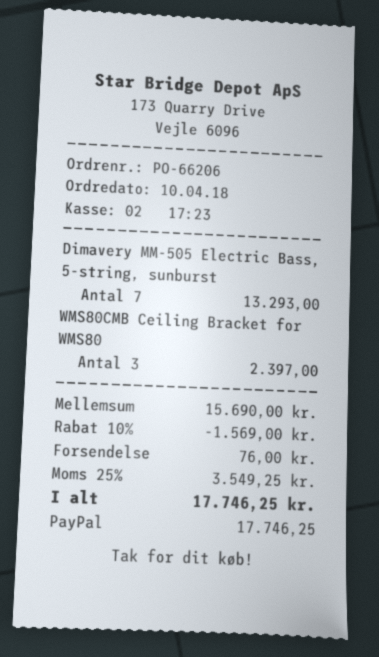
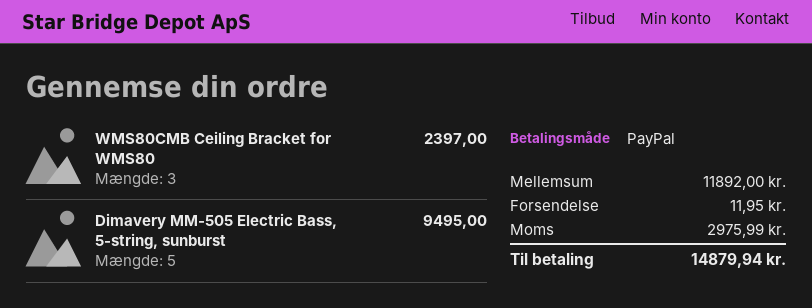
Dimavery MM-505 Electric Bass, 5-string, sunburst: 7 for 13293.00 -> 5 for 9495.00
subtotal: 15690.00 -> 11892.00
discount: 10% = 1569.00 -> none
shipping: 76.00 -> 11.95
tax: 3549.25 -> 2975.99
total: 17746.25 -> 14879.94

